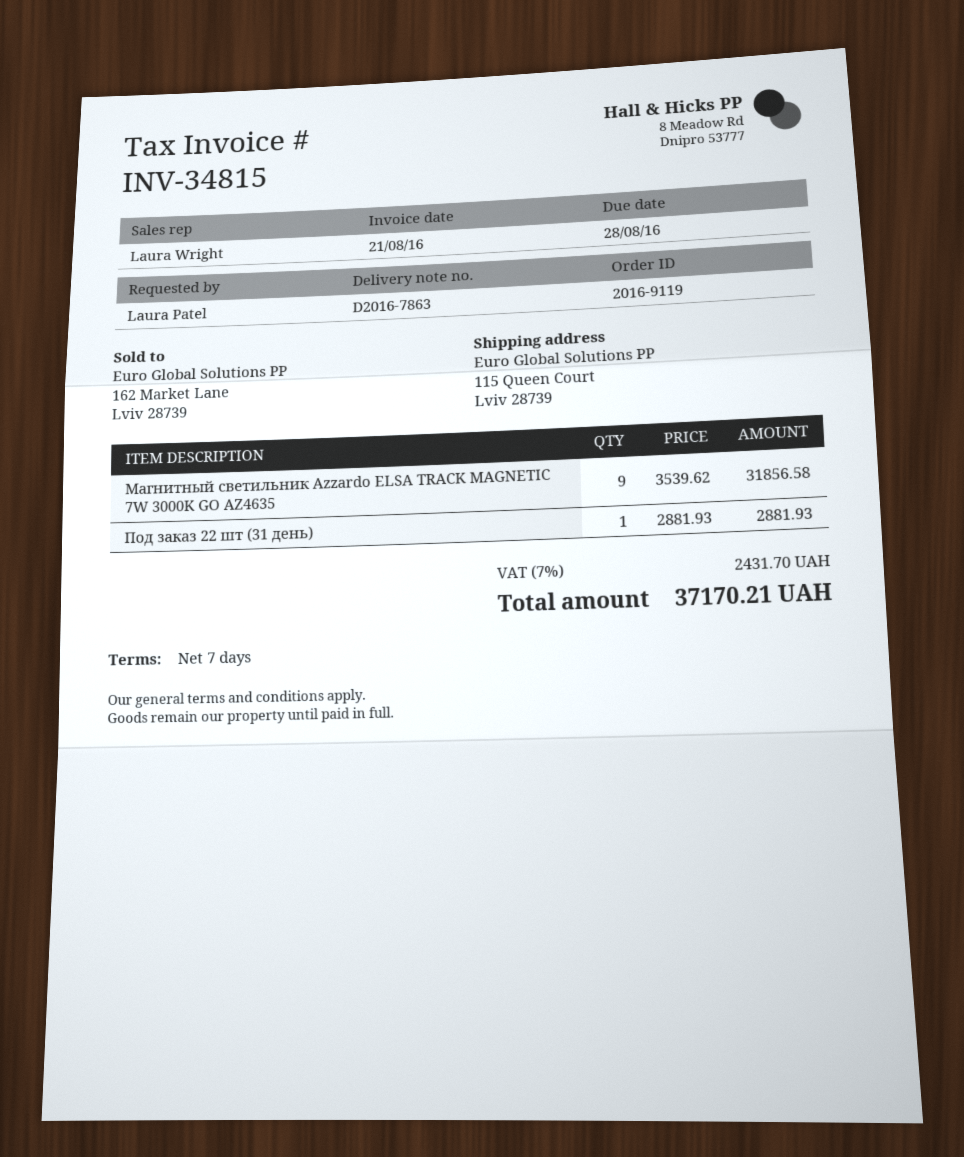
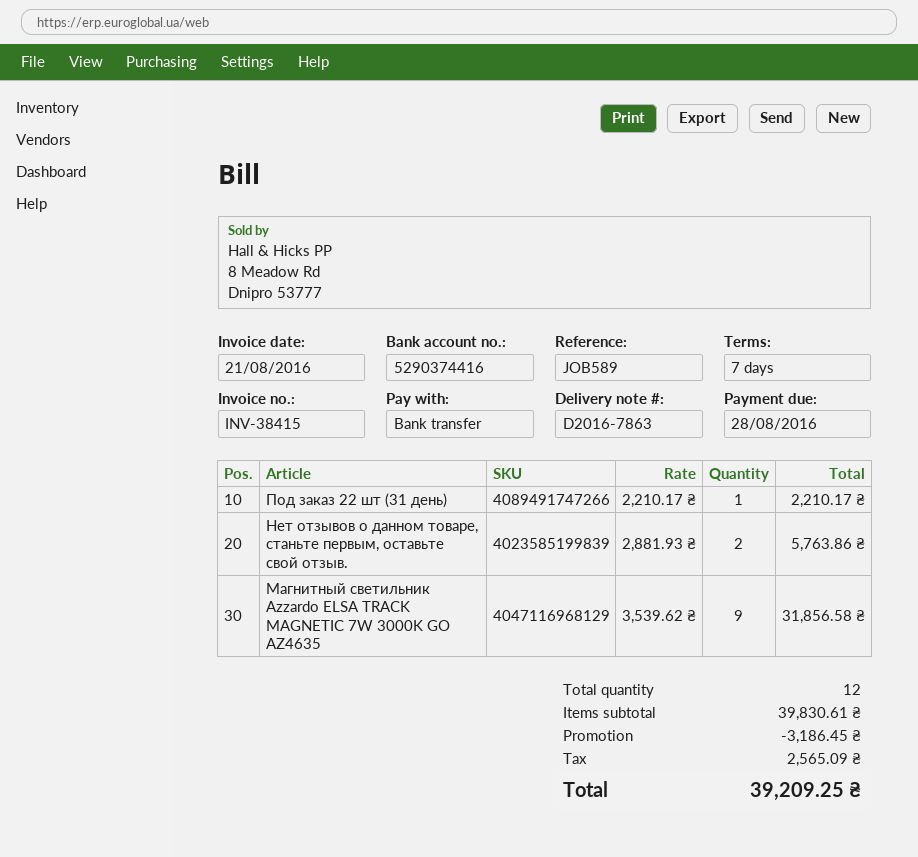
invoice number: INV-34815 -> INV-38415
Под заказ 22 шт (31 день): 1 x 2881.93 = 2881.93 -> 1 x 2210.17 = 2210.17
Нет отзывов о данном товаре, станьте первым, оставьте свой отзыв.: none -> 2 x 2881.93 = 5763.86
discount: none -> 3186.45
tax: 2431.70 -> 2565.09
total: 37170.21 -> 39209.25

